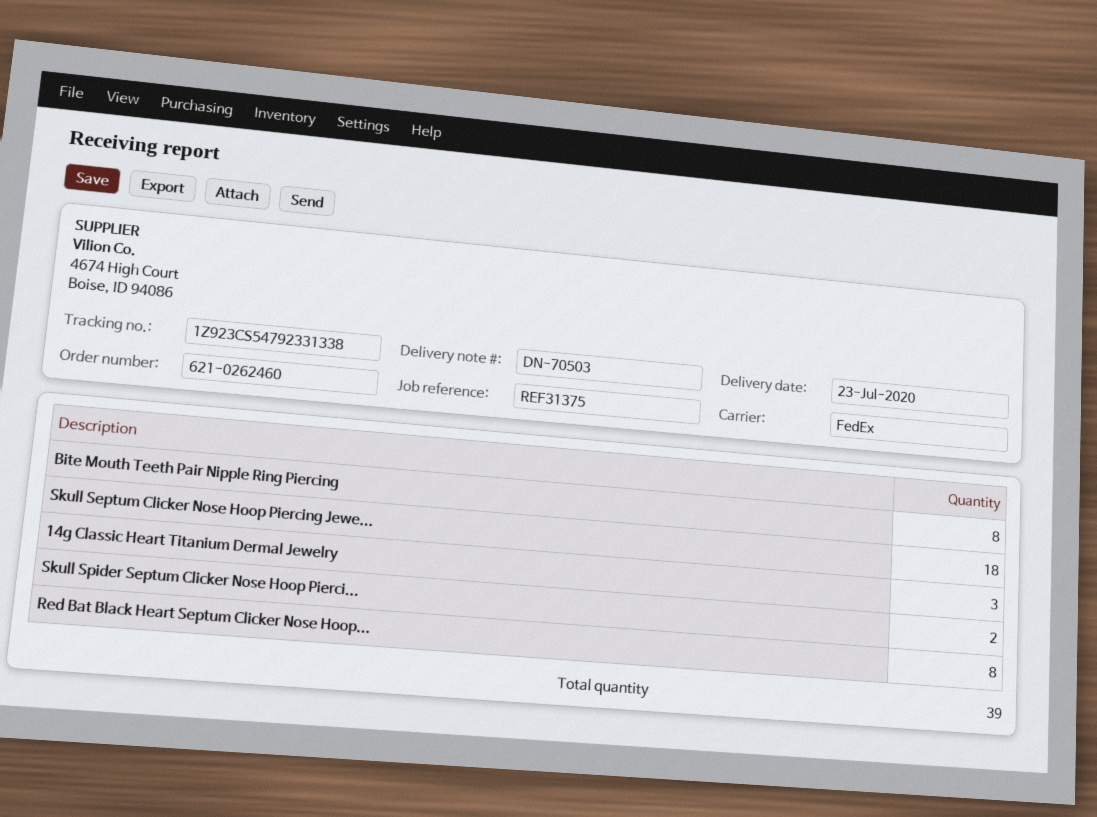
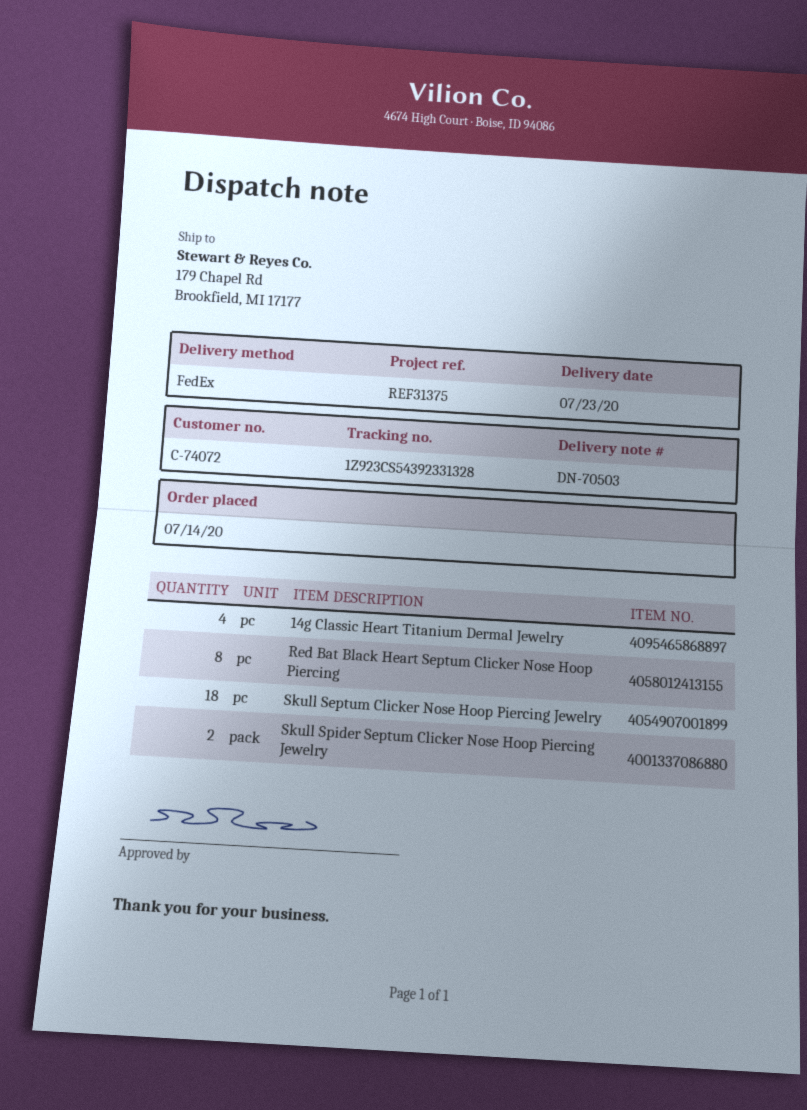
tracking number: 1Z923CS54792331338 -> 1Z923CS54392331328
Bite Mouth Teeth Pair Nipple Ring Piercing: 8 -> none
14g Classic Heart Titanium Dermal Jewelry: 3 -> 4

